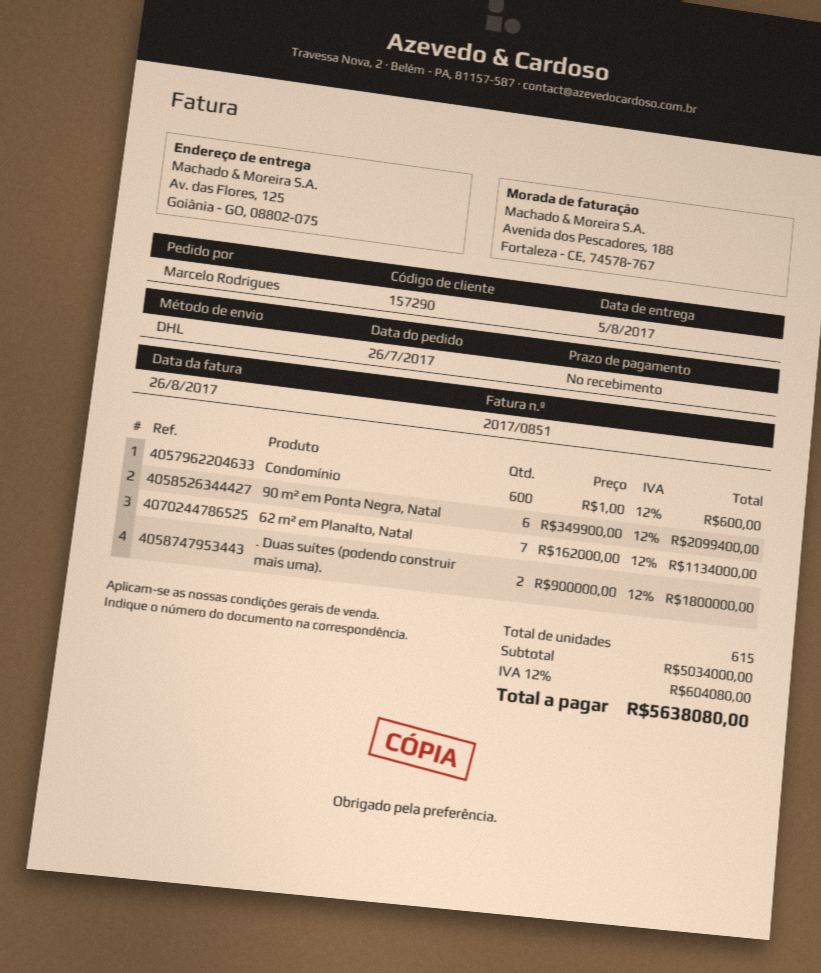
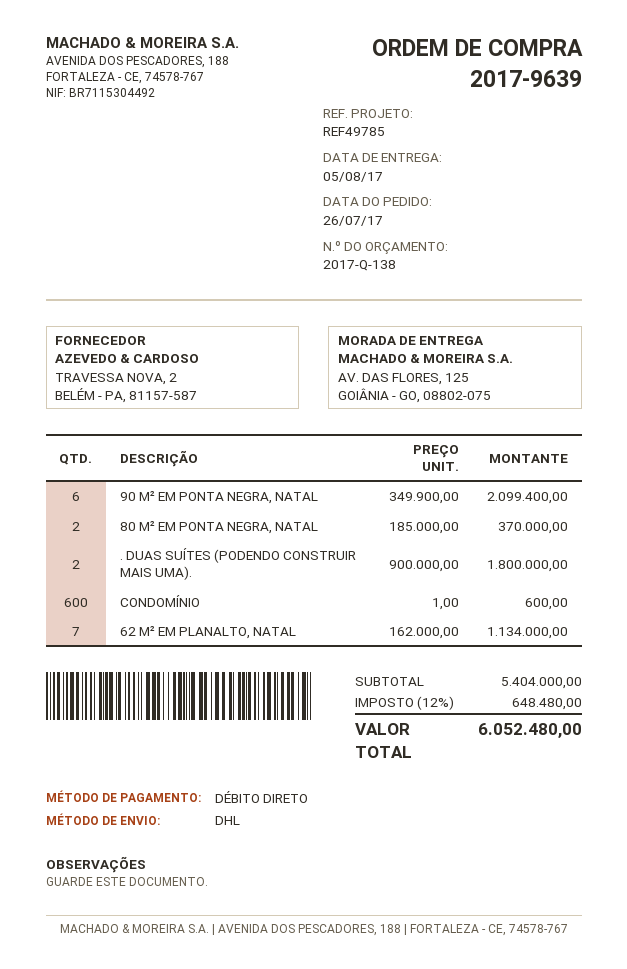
80 M² EM PONTA NEGRA, NATAL: none -> 2 x 185000.00 = 370000.00
subtotal: 5034000.00 -> 5404000.00
tax: 12% = 604080.00 -> 12% = 648480.00
total: 5638080.00 -> 6052480.00

